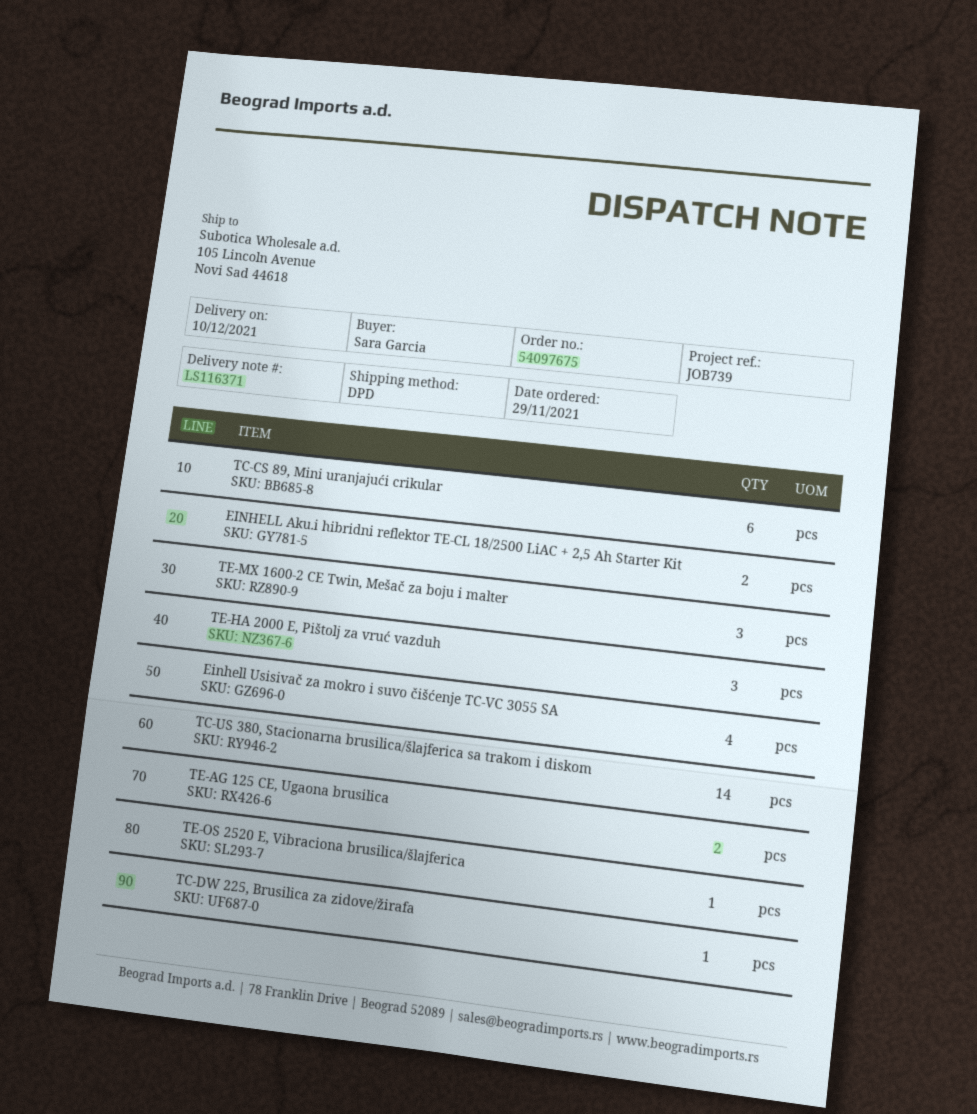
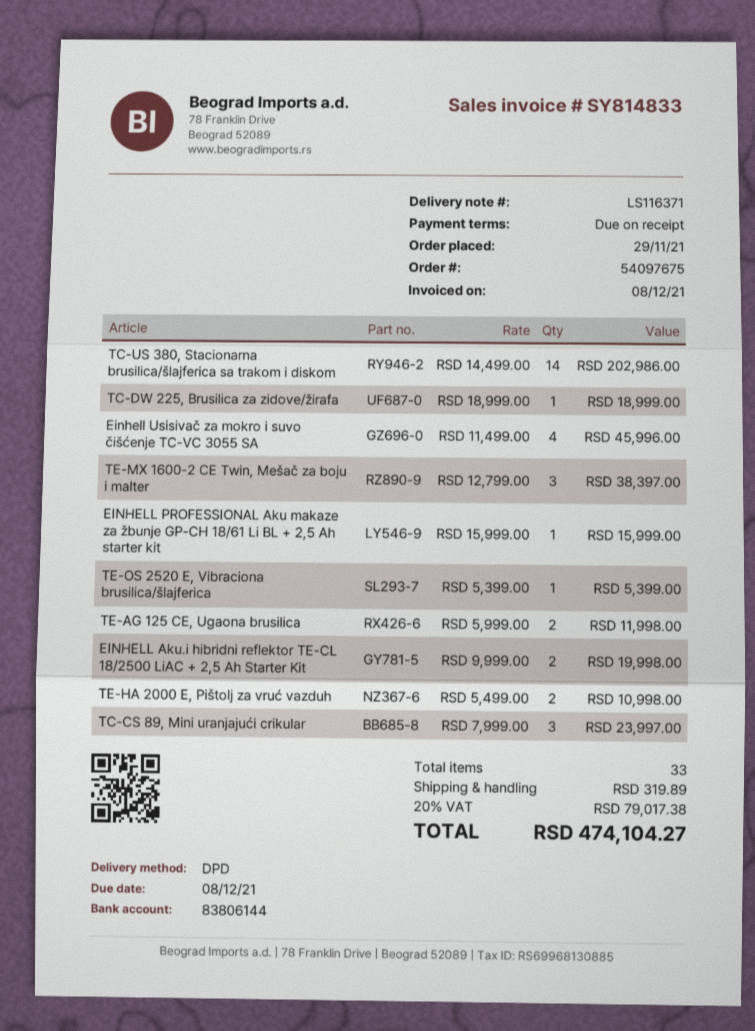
TC-CS 89, Mini uranjajući crikular: 6 -> 3
TE-HA 2000 E, Pištolj za vruć vazduh: 3 -> 2
EINHELL PROFESSIONAL Aku makaze za žbunje GP-CH 18/61 Li BL + 2,5 Ah starter kit: none -> 1

